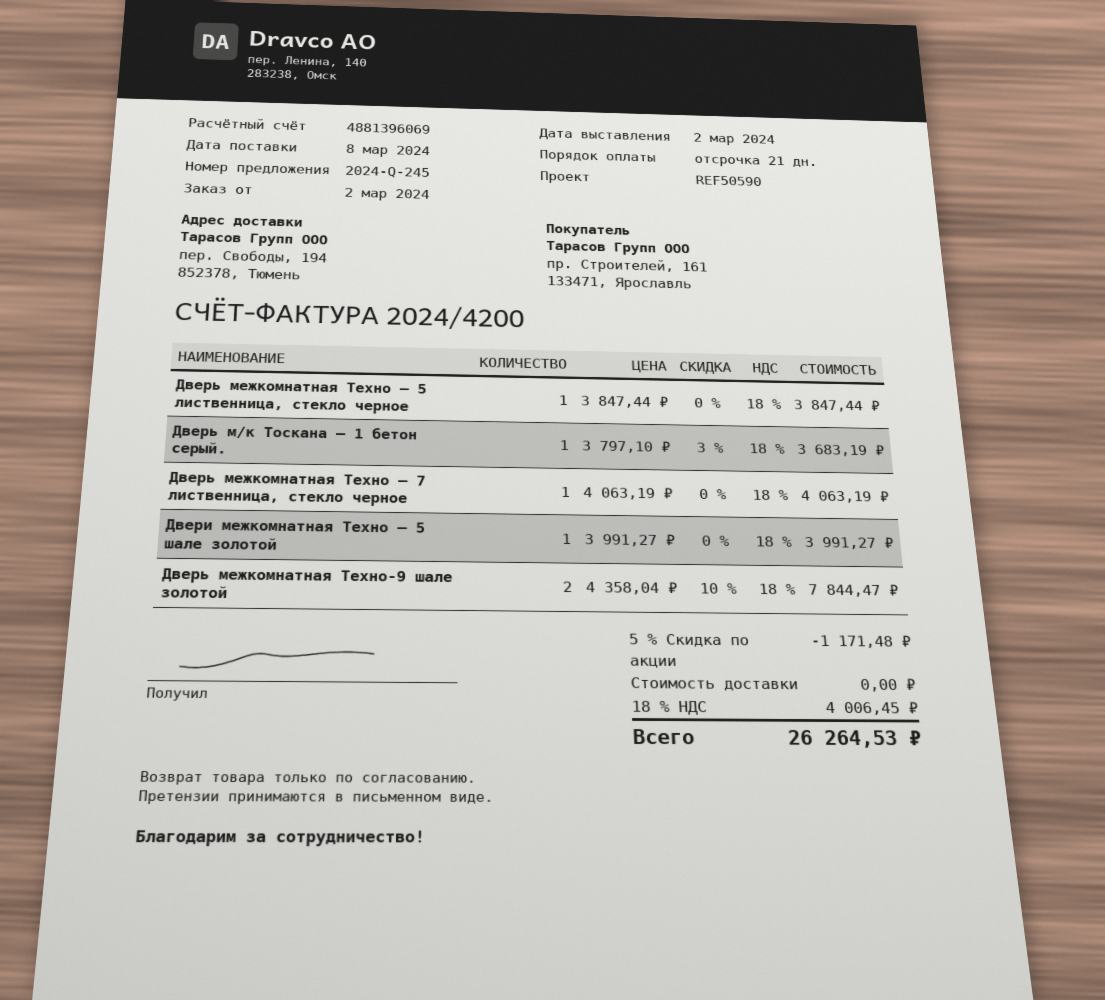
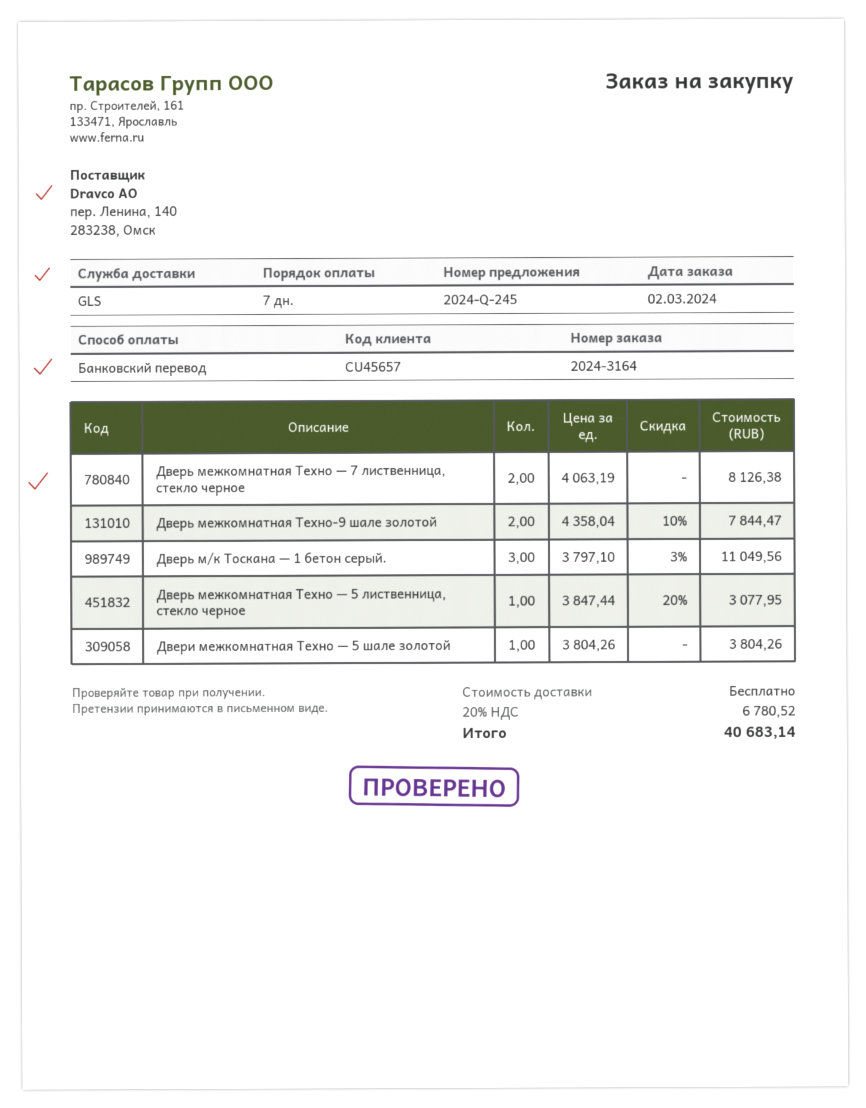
payment terms: 21 days -> 7 days
Дверь межкомнатная Техно — 5 лиственница, стекло черное: 1 x 3847.44 = 3847.44 -> 1 x 3847.44 - 20% = 3077.95
Дверь м/к Тоскана — 1 бетон серый.: 1 x 3797.10 - 3% = 3683.19 -> 3 x 3797.10 - 3% = 11049.56
Дверь межкомнатная Техно — 7 лиственница, стекло черное: 1 x 4063.19 = 4063.19 -> 2 x 4063.19 = 8126.38
Двери межкомнатная Техно — 5 шале золотой: 1 x 3991.27 = 3991.27 -> 1 x 3804.26 = 3804.26
discount: 5% = 1171.48 -> none
tax: 18% = 4006.45 -> 20% = 6780.52
total: 26264.53 -> 40683.14

